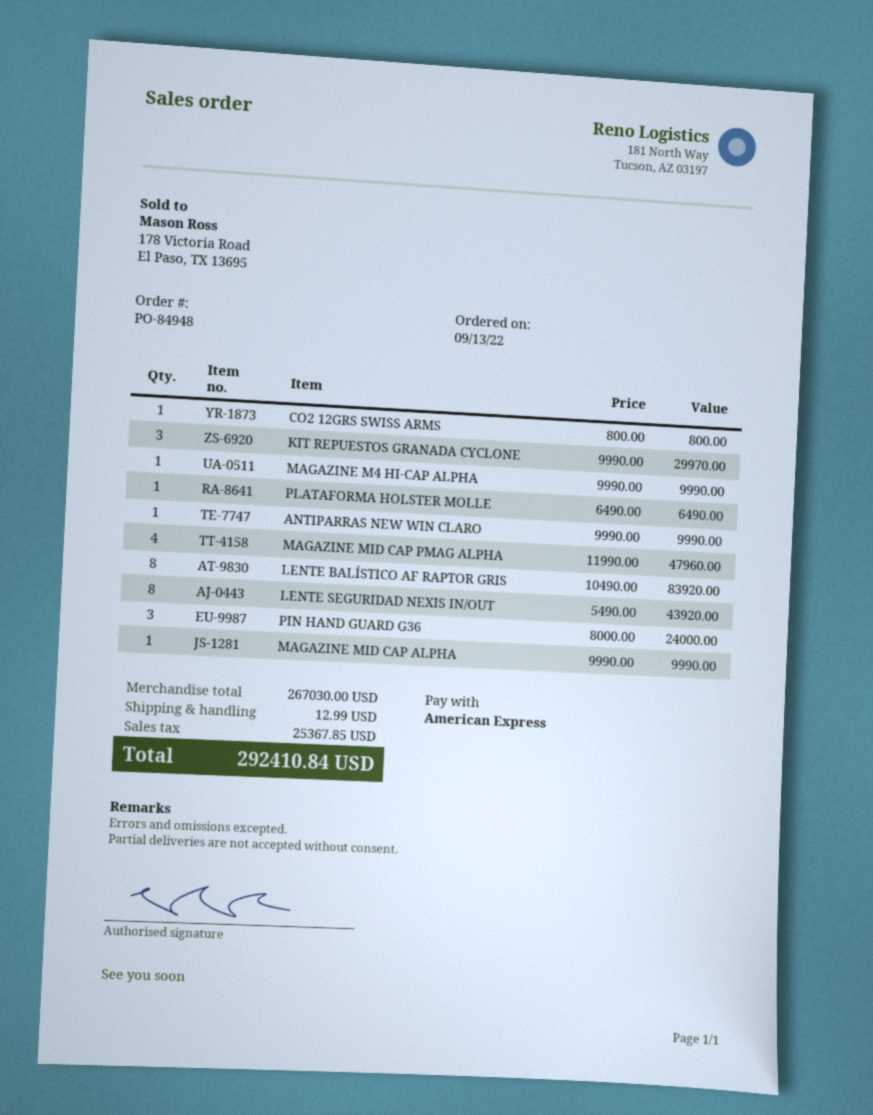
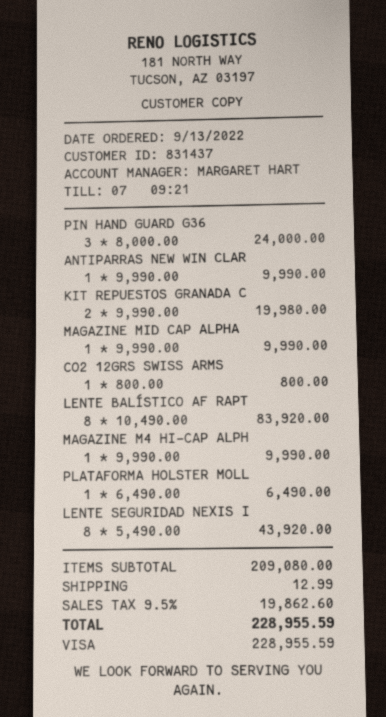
payment method: American Express -> Visa
KIT REPUESTOS GRANADA CYCLONE: 3 x 9990.00 = 29970.00 -> 2 x 9990.00 = 19980.00
MAGAZINE MID CAP PMAG ALPHA: 4 x 11990.00 = 47960.00 -> none
subtotal: 267030.00 -> 209080.00
tax: 25367.85 -> 19862.60
total: 292410.84 -> 228955.59

